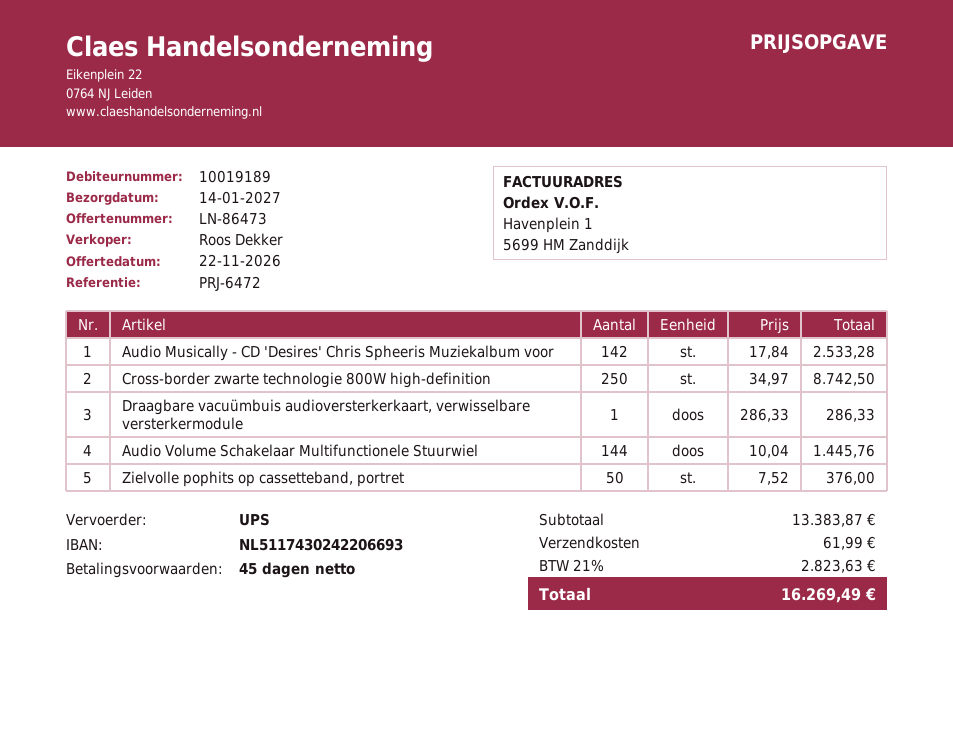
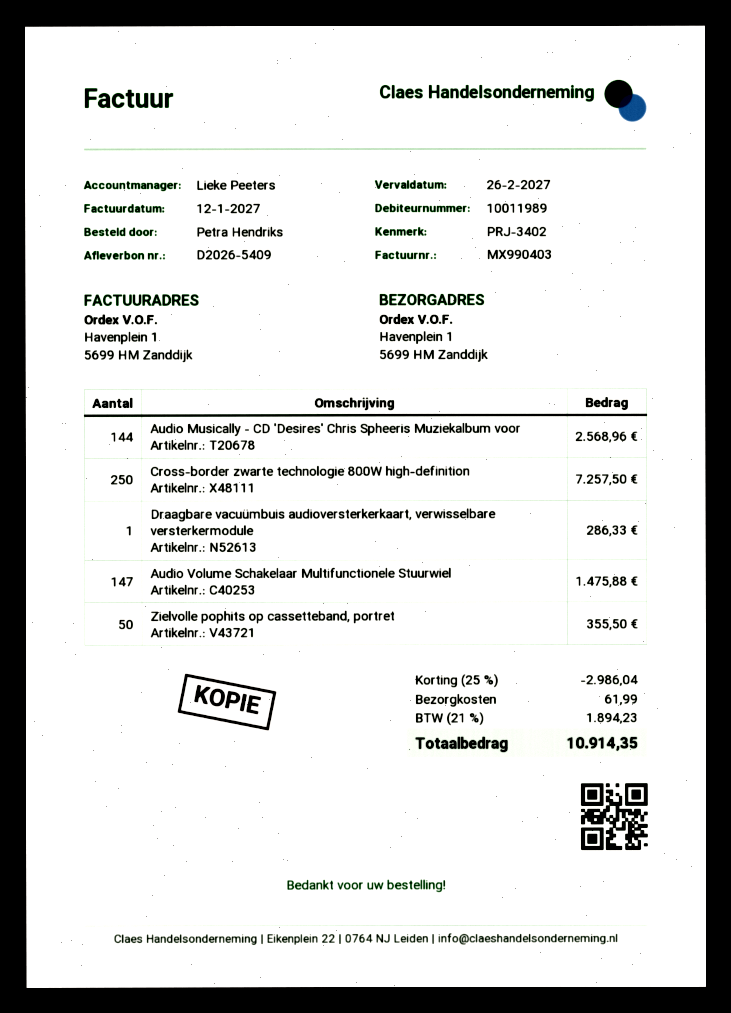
customer number: 10019189 -> 10011989
reference: PRJ-6472 -> PRJ-3402
sales rep: Roos Dekker -> Lieke Peeters
Audio Musically - CD 'Desires' Chris Spheeris Muziekalbum voor: 142 for 2533.28 -> 144 for 2568.96
Cross-border zwarte technologie 800W high-definition: 250 for 8742.50 -> 250 for 7257.50
Audio Volume Schakelaar Multifunctionele Stuurwiel: 144 for 1445.76 -> 147 for 1475.88
Zielvolle pophits op cassetteband, portret: 50 for 376.00 -> 50 for 355.50
discount: none -> 25% = 2986.04
tax: 21% = 2823.63 -> 21% = 1894.23
total: 16269.49 -> 10914.35

